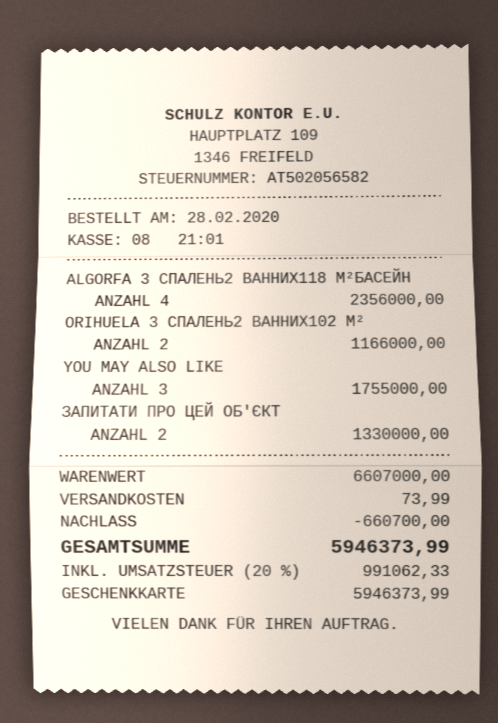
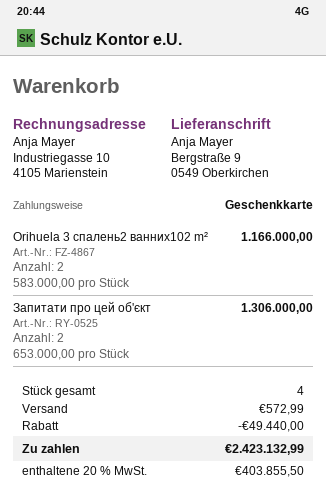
ALGORFA 3 СПАЛЕНЬ2 ВАННИХ118 M²БАСЕЙН: 4 for 2356000.00 -> none
YOU MAY ALSO LIKE: 3 for 1755000.00 -> none
ЗАПИТАТИ ПРО ЦЕЙ ОБ'ЄКТ: 2 for 1330000.00 -> 2 for 1306000.00
discount: 660700.00 -> 49440.00
shipping: 73.99 -> 572.99
tax: 20% = 991062.33 -> 20% = 403855.50
total: 5946373.99 -> 2423132.99

